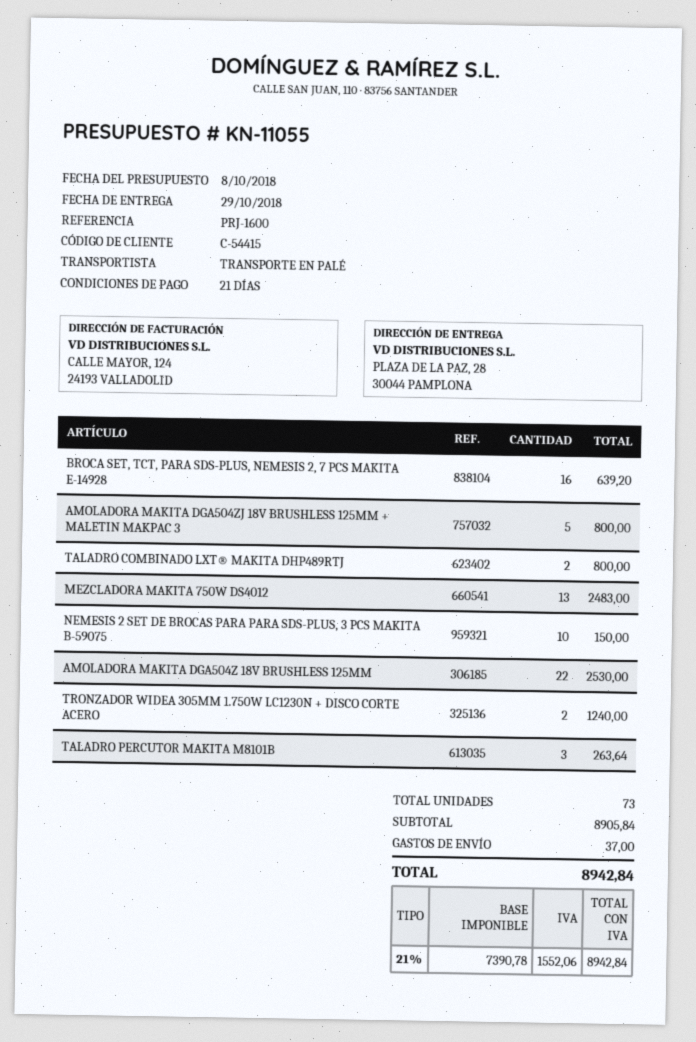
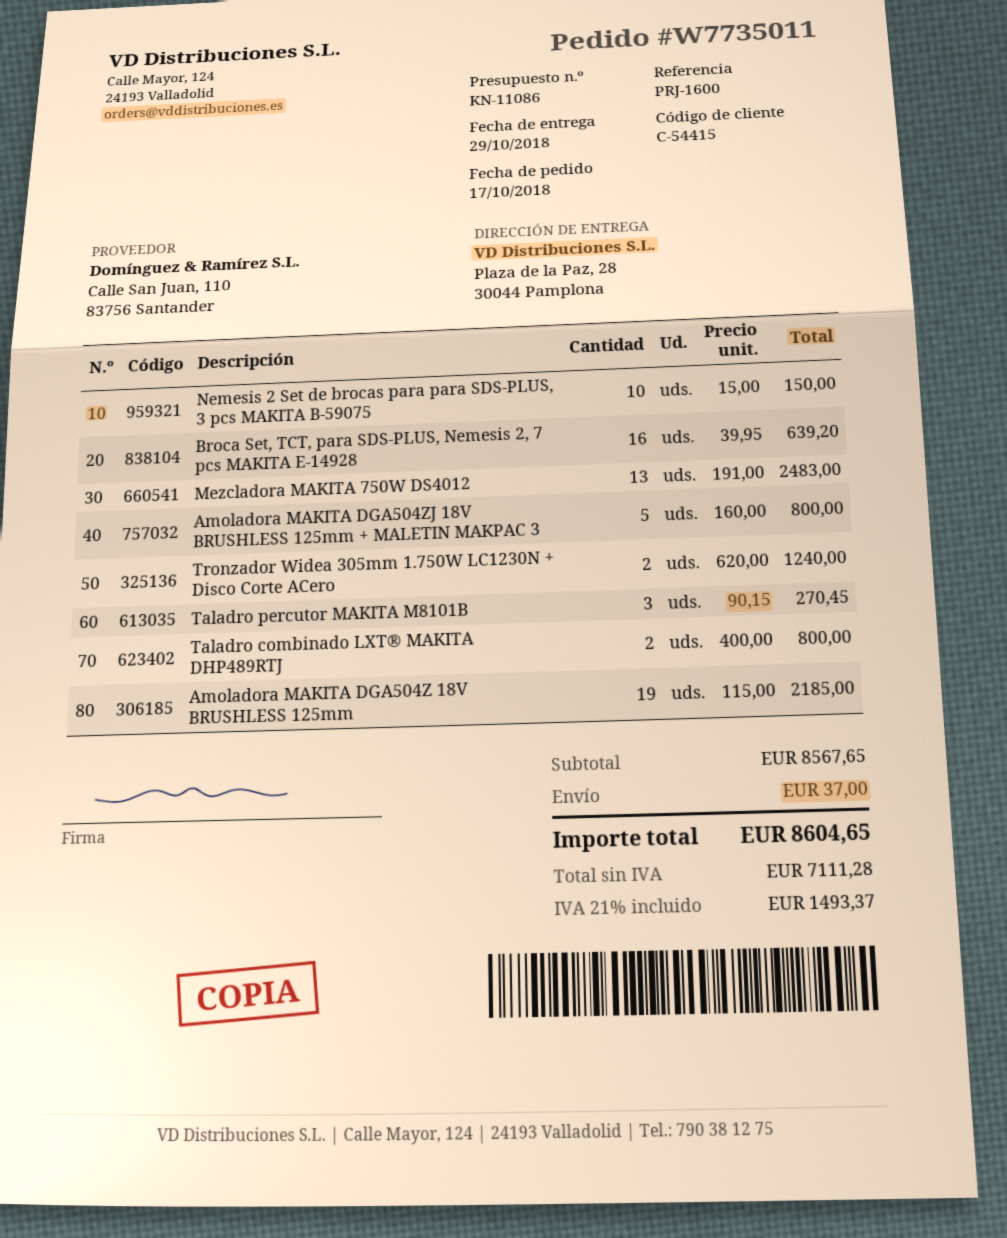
quote number: KN-11055 -> KN-11086
AMOLADORA MAKITA DGA504Z 18V BRUSHLESS 125MM: 22 for 2530.00 -> 19 for 2185.00
TALADRO PERCUTOR MAKITA M8101B: 3 for 263.64 -> 3 for 270.45
subtotal: 8905.84 -> 8567.65
net: 7390.78 -> 7111.28
tax: 21% = 1552.06 -> 21% = 1493.37
total: 8942.84 -> 8604.65

